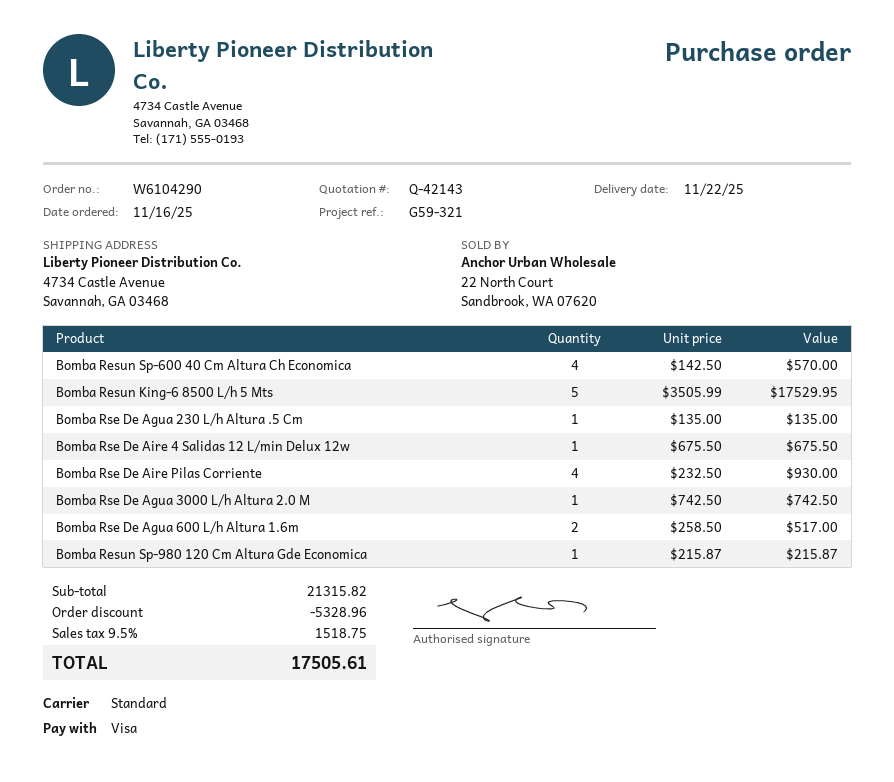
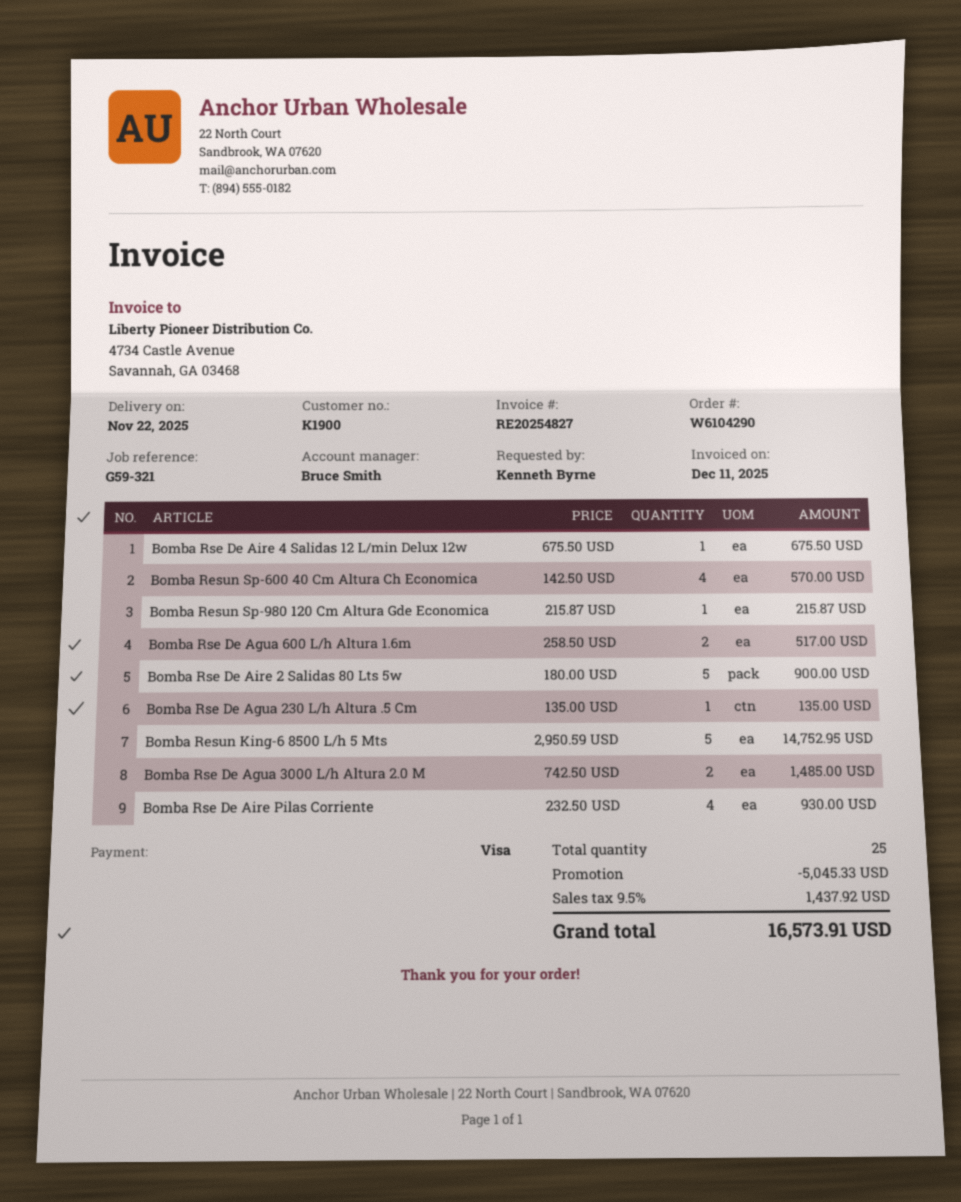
Bomba Resun King-6 8500 L/h 5 Mts: 5 x 3505.99 = 17529.95 -> 5 x 2950.59 = 14752.95
Bomba Rse De Agua 3000 L/h Altura 2.0 M: 1 x 742.50 = 742.50 -> 2 x 742.50 = 1485.00
Bomba Rse De Aire 2 Salidas 80 Lts 5w: none -> 5 x 180.00 = 900.00
discount: 5328.96 -> 5045.33
tax: 9.5% = 1518.75 -> 9.5% = 1437.92
total: 17505.61 -> 16573.91

